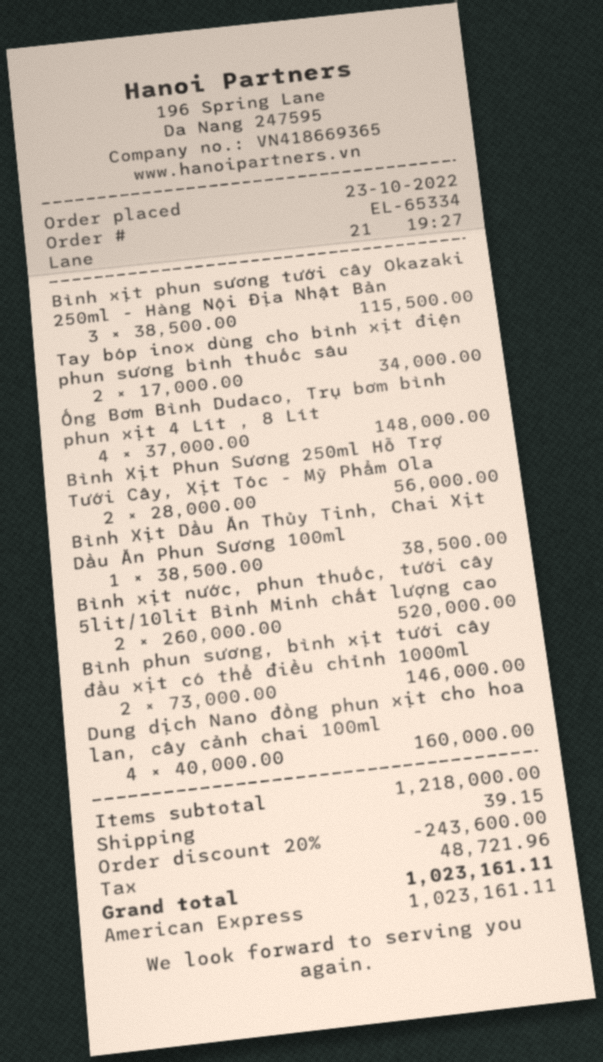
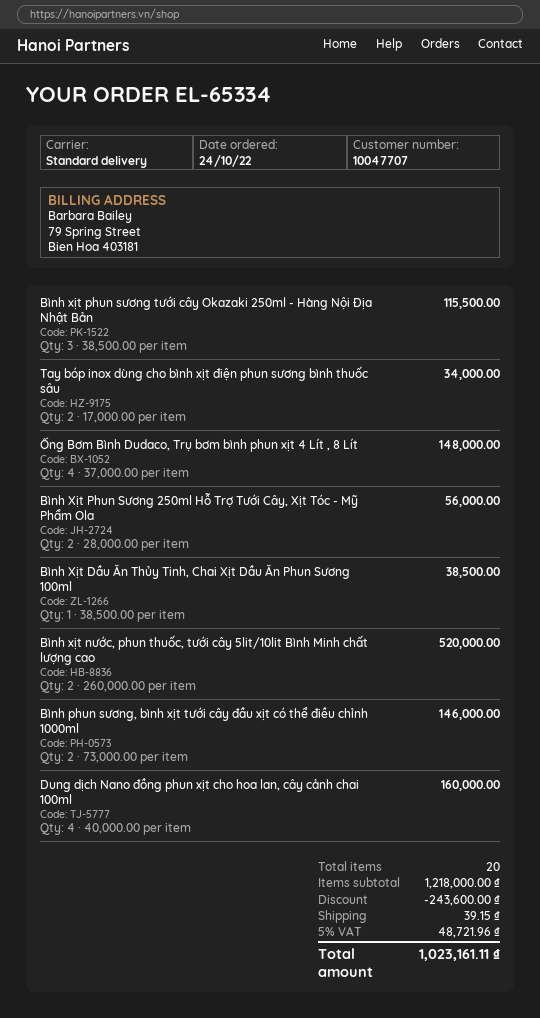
order date: 2022-10-23 -> 2022-10-24

